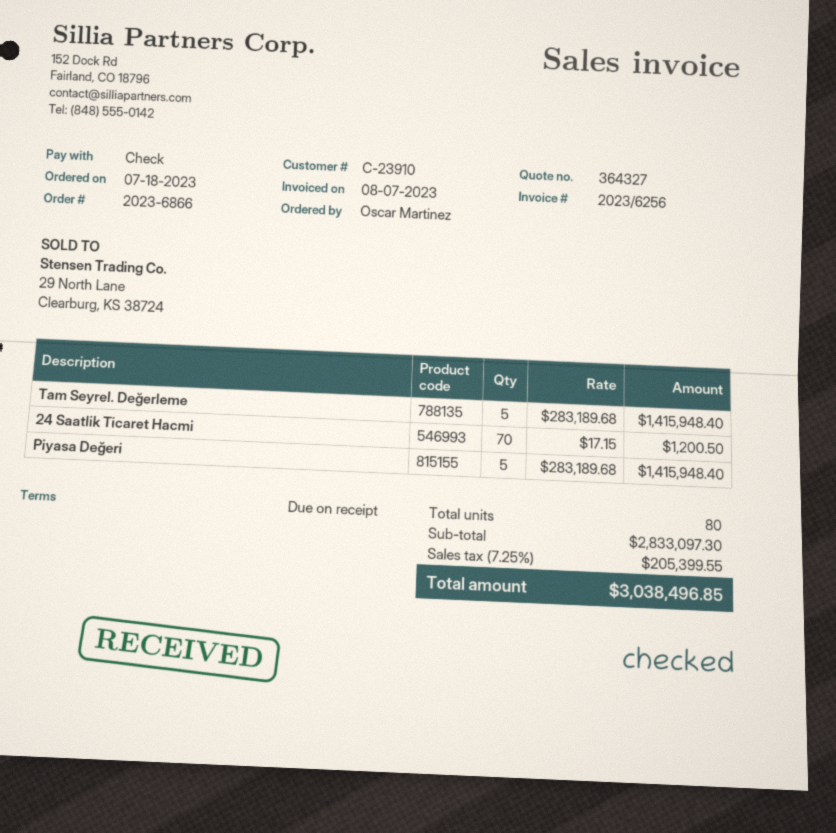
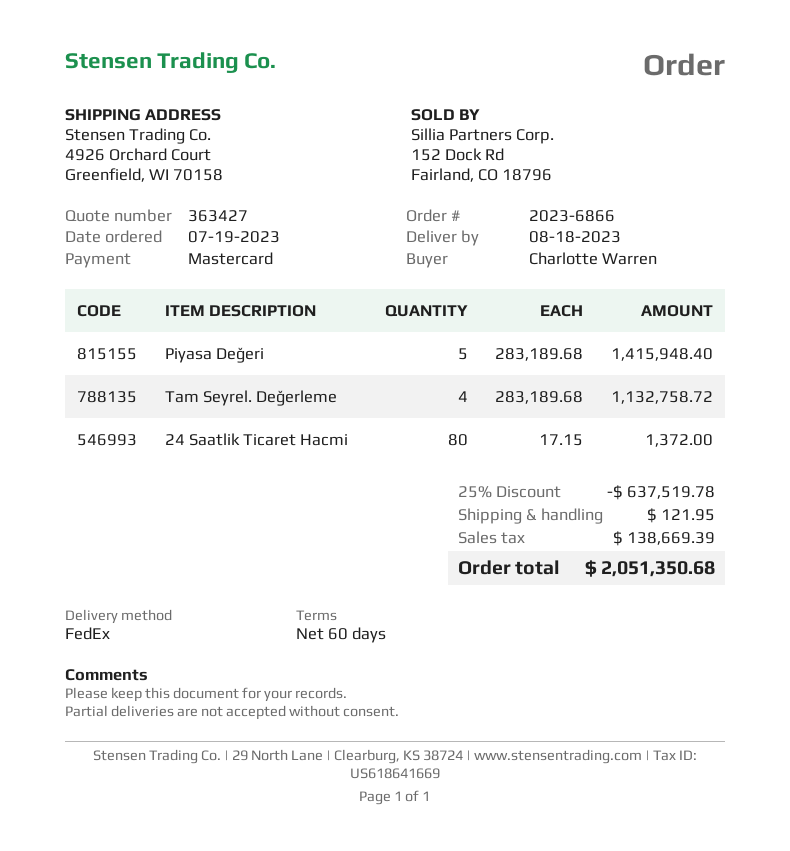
quote number: 364327 -> 363427
order date: 2023-07-18 -> 2023-07-19
payment terms: on receipt -> 60 days
ordered by: Oscar Martinez -> Charlotte Warren
payment method: cheque -> Mastercard
Tam Seyrel. Değerleme: 5 x 283189.68 = 1415948.40 -> 4 x 283189.68 = 1132758.72
24 Saatlik Ticaret Hacmi: 70 x 17.15 = 1200.50 -> 80 x 17.15 = 1372.00
discount: none -> 25% = 637519.78
shipping: none -> 121.95
tax: 205399.55 -> 138669.39
total: 3038496.85 -> 2051350.68

